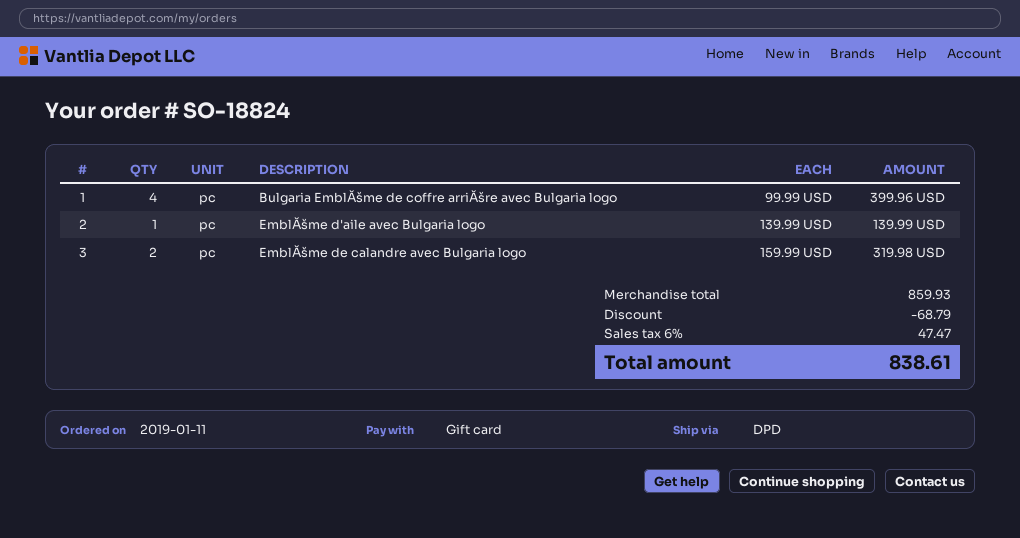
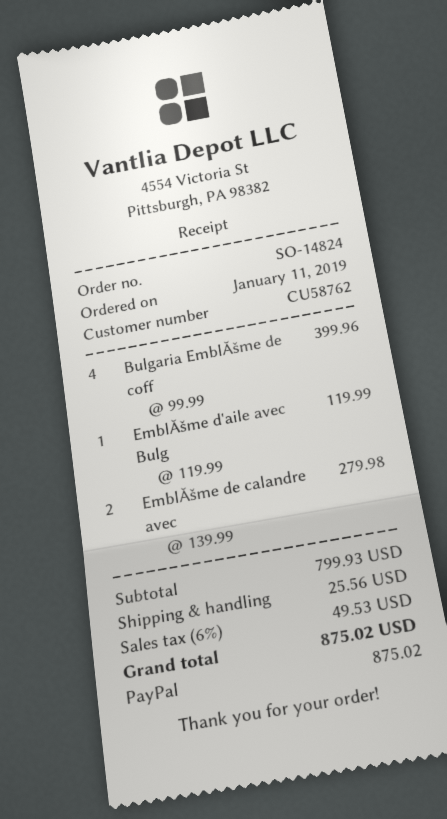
order number: SO-18824 -> SO-14824
payment method: gift card -> PayPal
EmblĂšme d'aile avec Bulgaria logo: 1 x 139.99 = 139.99 -> 1 x 119.99 = 119.99
EmblĂšme de calandre avec Bulgaria logo: 2 x 159.99 = 319.98 -> 2 x 139.99 = 279.98
subtotal: 859.93 -> 799.93
discount: 68.79 -> none
shipping: none -> 25.56
tax: 6% = 47.47 -> 6% = 49.53
total: 838.61 -> 875.02

